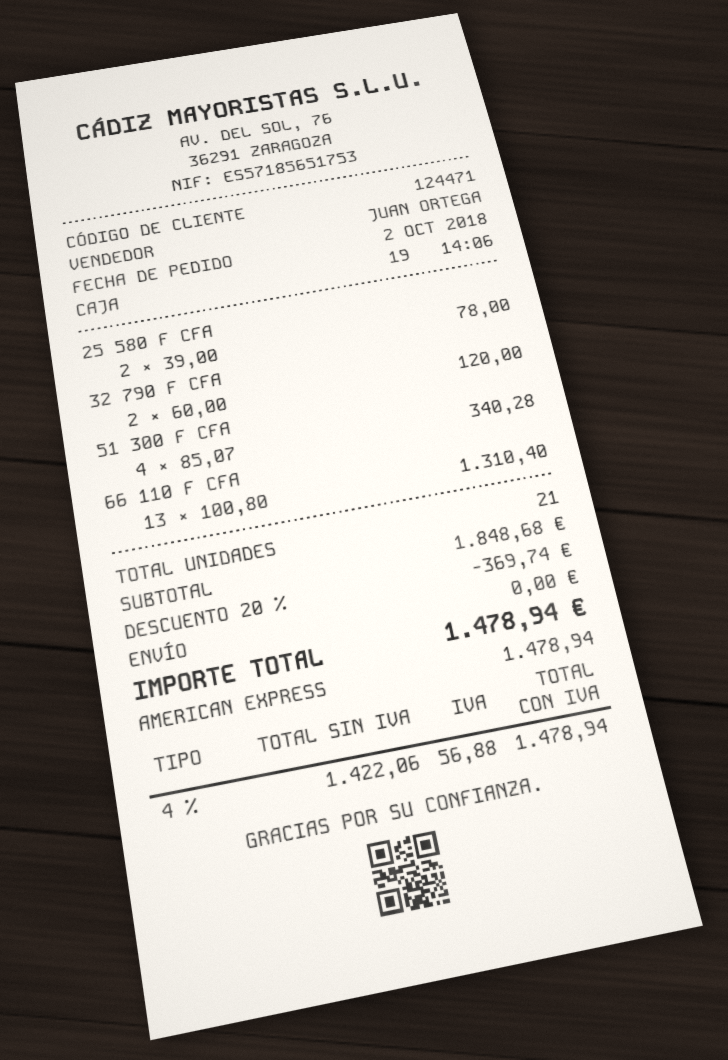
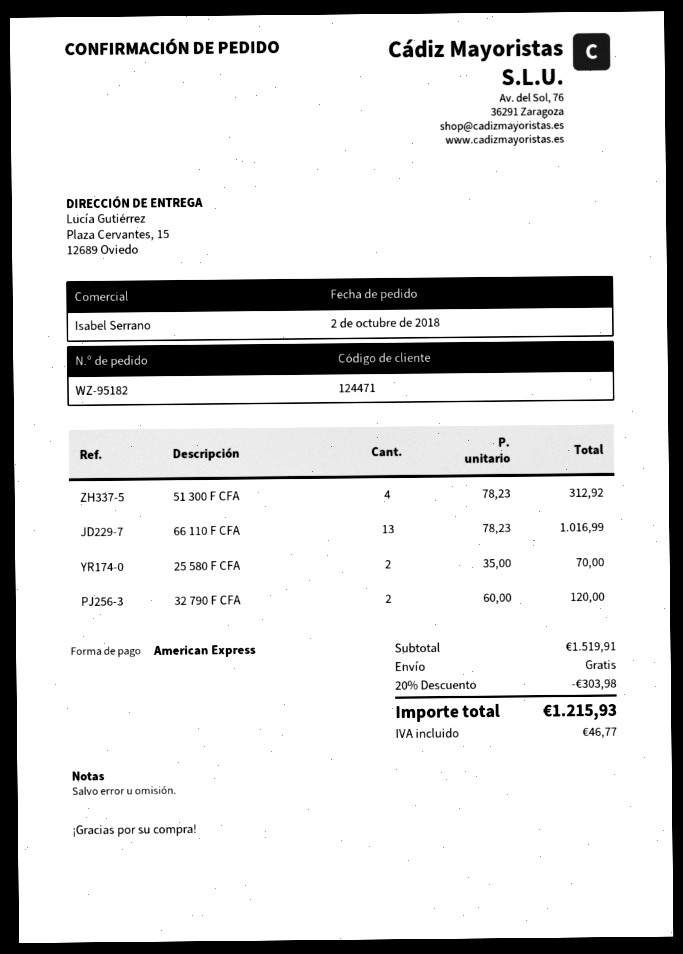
sales rep: JUAN ORTEGA -> Isabel Serrano
25 580 F CFA: 2 x 39.00 = 78.00 -> 2 x 35.00 = 70.00
51 300 F CFA: 4 x 85.07 = 340.28 -> 4 x 78.23 = 312.92
66 110 F CFA: 13 x 100.80 = 1310.40 -> 13 x 78.23 = 1016.99
subtotal: 1848.68 -> 1519.91
discount: 20% = 369.74 -> 20% = 303.98
tax: 56.88 -> 46.77
total: 1478.94 -> 1215.93

